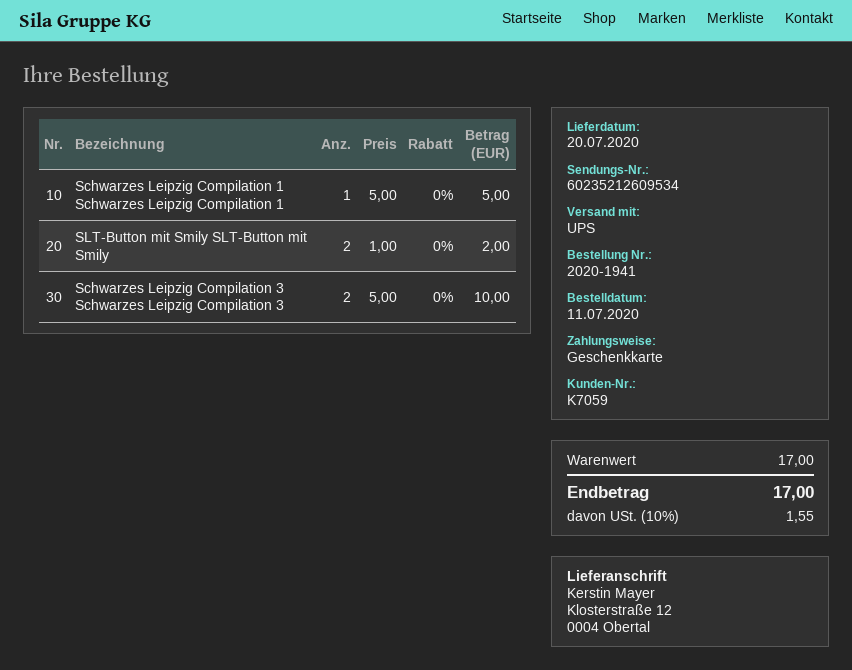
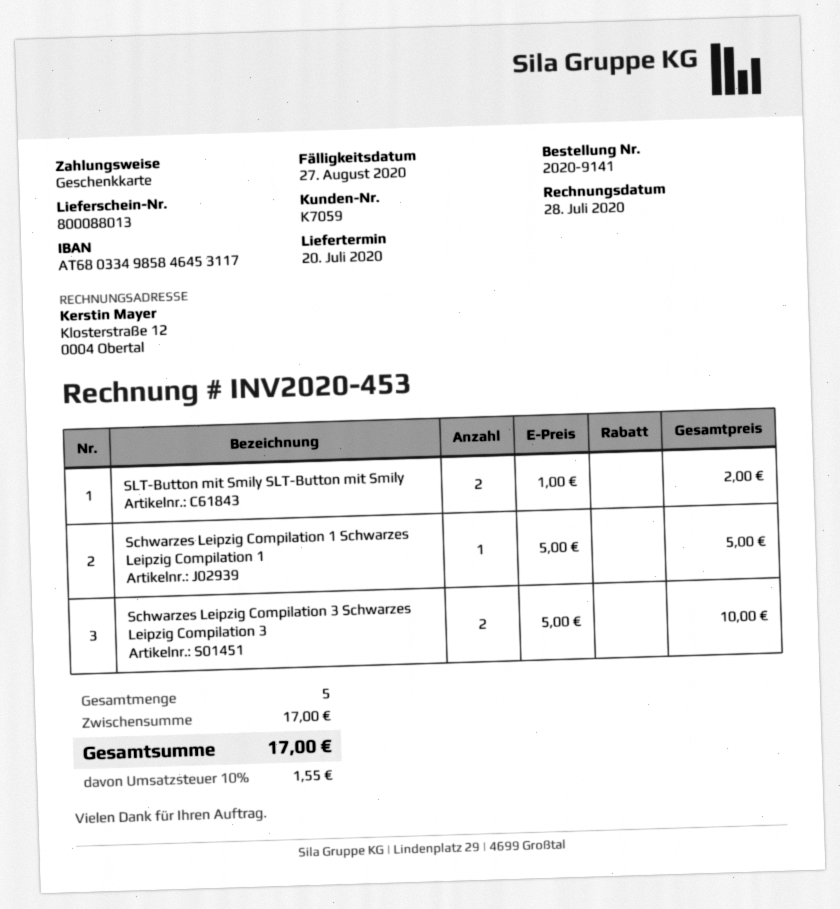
order number: 2020-1941 -> 2020-9141

